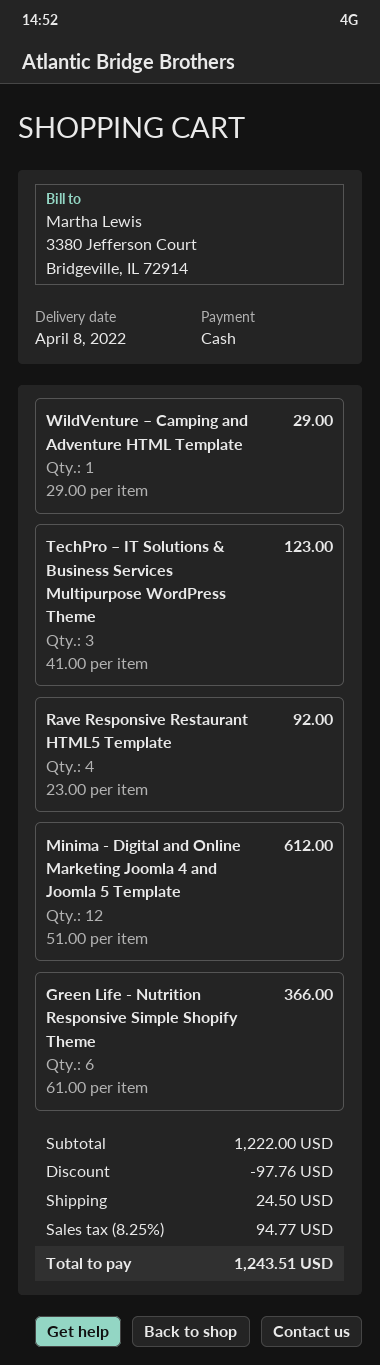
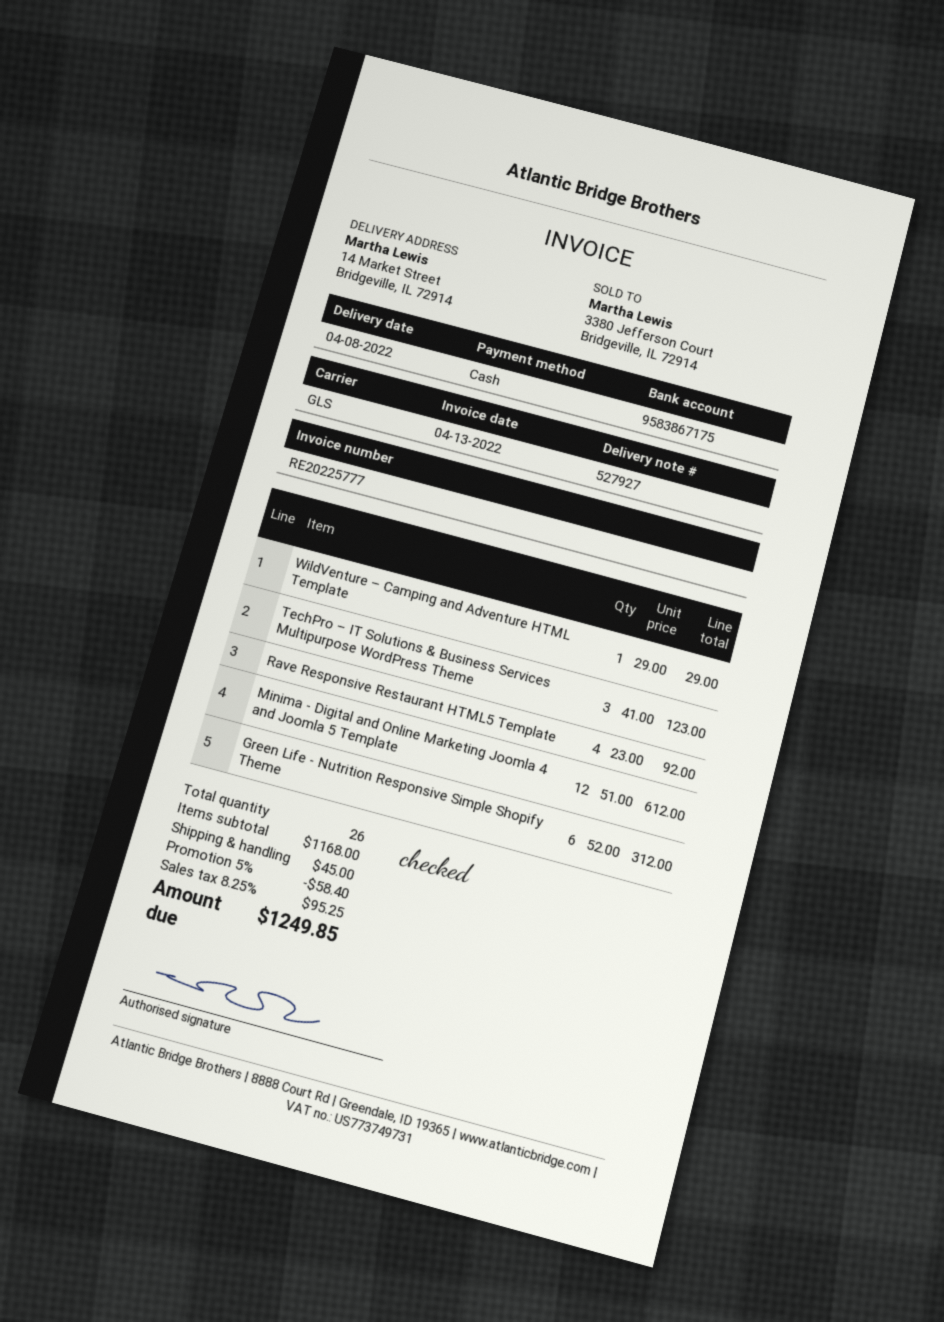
Green Life - Nutrition Responsive Simple Shopify Theme: 6 x 61.00 = 366.00 -> 6 x 52.00 = 312.00
subtotal: 1222.00 -> 1168.00
discount: 97.76 -> 58.40
shipping: 24.50 -> 45.00
tax: 8.25% = 94.77 -> 8.25% = 95.25
total: 1243.51 -> 1249.85

